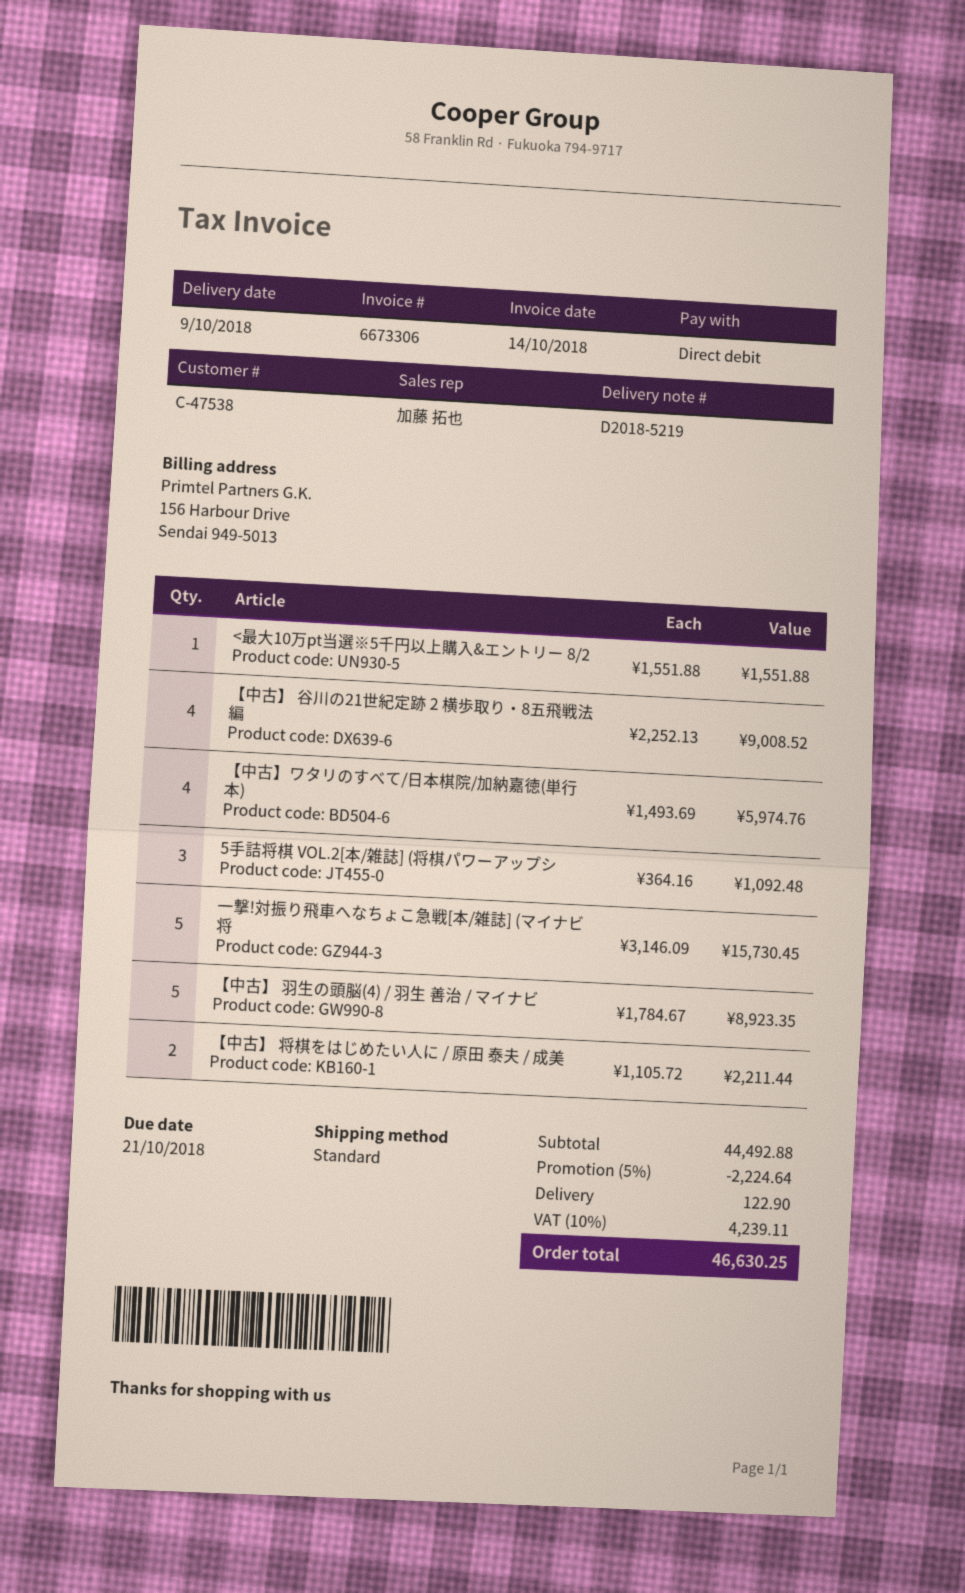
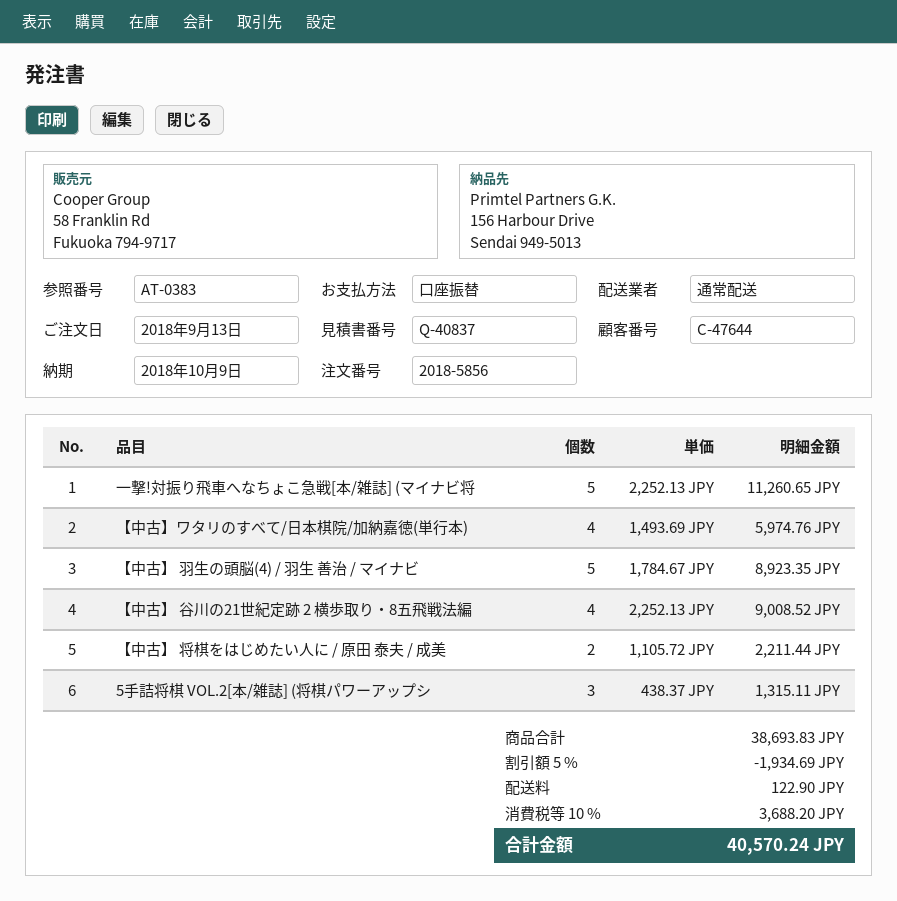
customer number: C-47538 -> C-47644
<最大10万pt当選※5千円以上購入&エントリー 8/2: 1 x 1551.88 = 1551.88 -> none
5手詰将棋 VOL.2[本/雑誌] (将棋パワーアップシ: 3 x 364.16 = 1092.48 -> 3 x 438.37 = 1315.11
一撃!対振り飛車へなちょこ急戦[本/雑誌] (マイナビ将: 5 x 3146.09 = 15730.45 -> 5 x 2252.13 = 11260.65
subtotal: 44492.88 -> 38693.83
discount: 5% = 2224.64 -> 5% = 1934.69
tax: 10% = 4239.11 -> 10% = 3688.20
total: 46630.25 -> 40570.24

